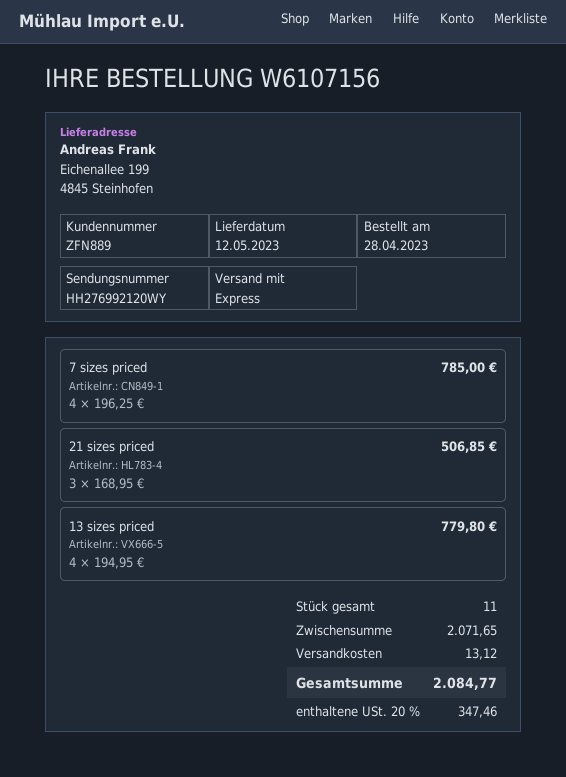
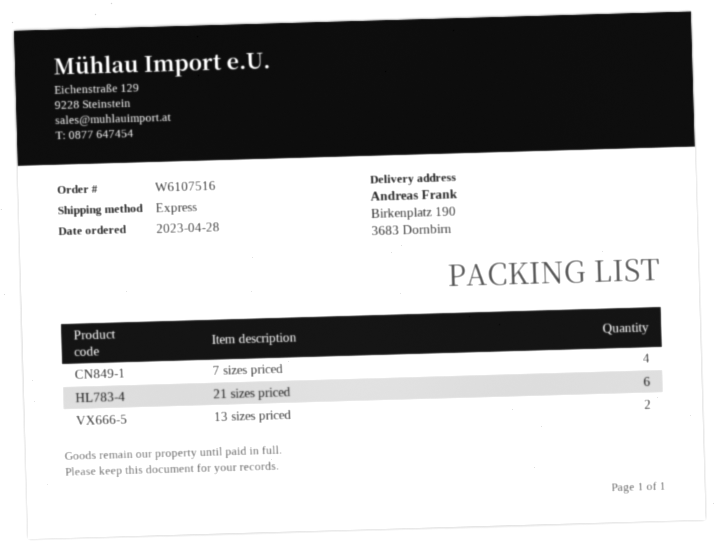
order number: W6107156 -> W6107516
ship to: Eichenallee 199, 4845 Steinhofen -> Birkenplatz 190, 3683 Dornbirn
21 sizes priced: 3 -> 6
13 sizes priced: 4 -> 2

